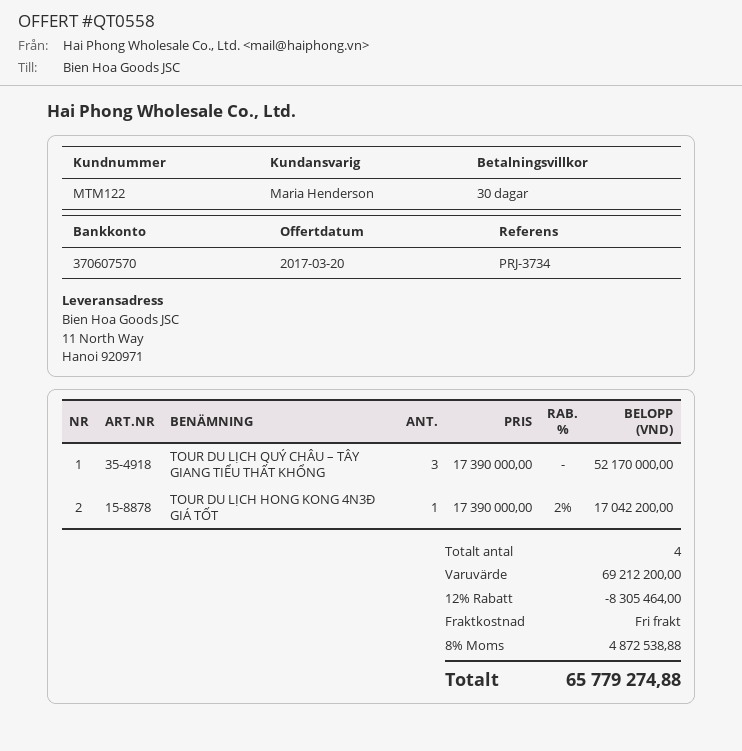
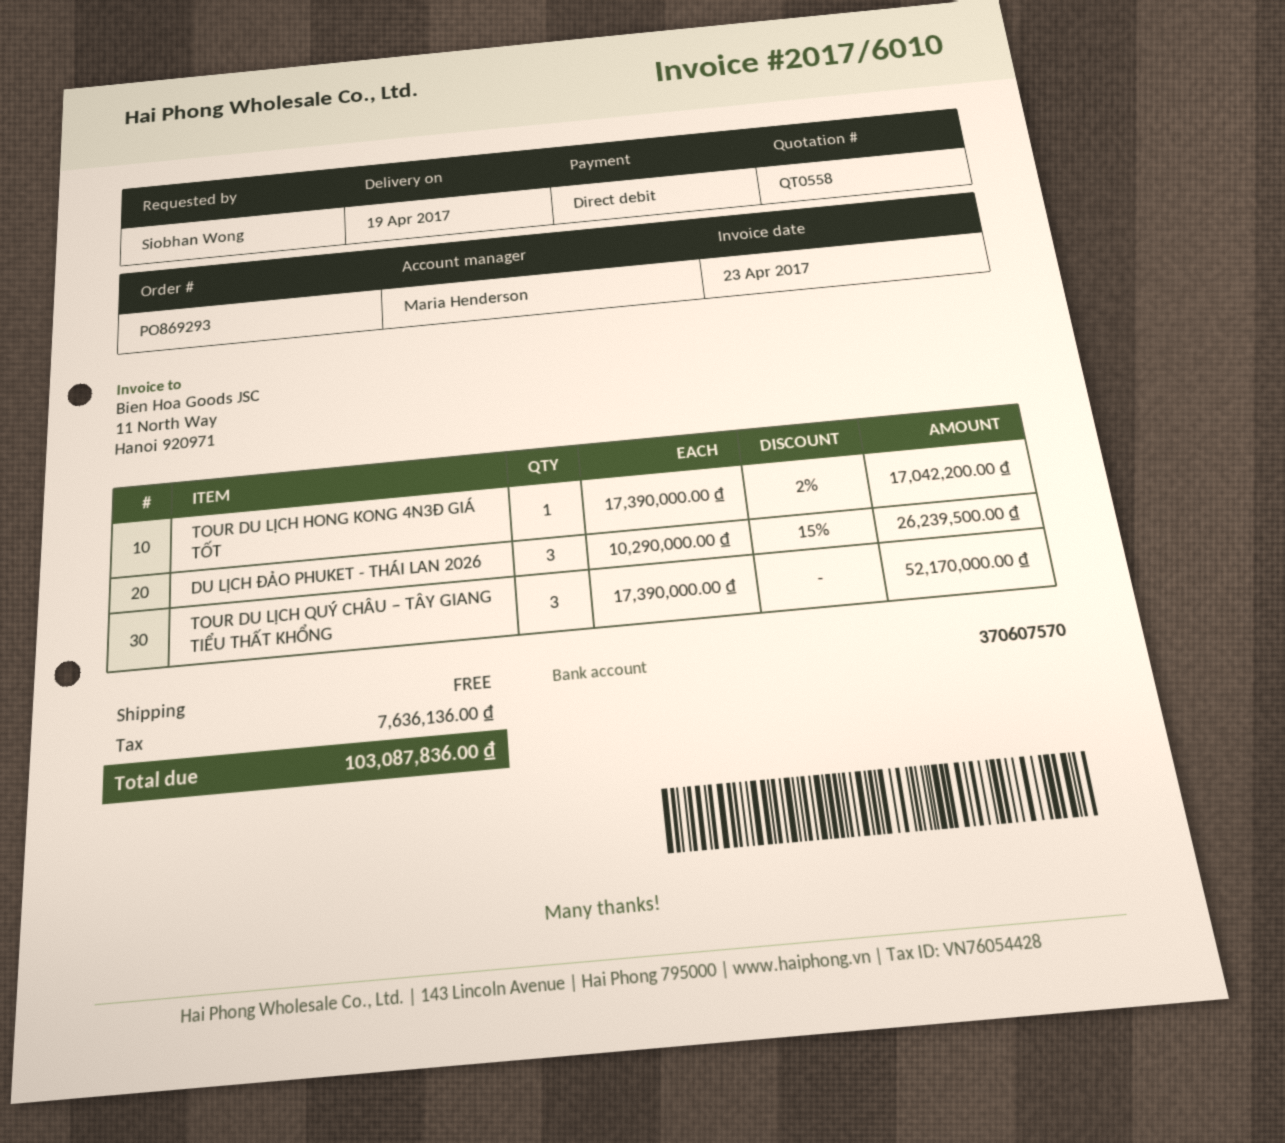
DU LỊCH ĐẢO PHUKET - THÁI LAN 2026: none -> 3 x 10290000.00 - 15% = 26239500.00
discount: 12% = 8305464.00 -> none
tax: 4872538.88 -> 7636136.00
total: 65779274.88 -> 103087836.00

